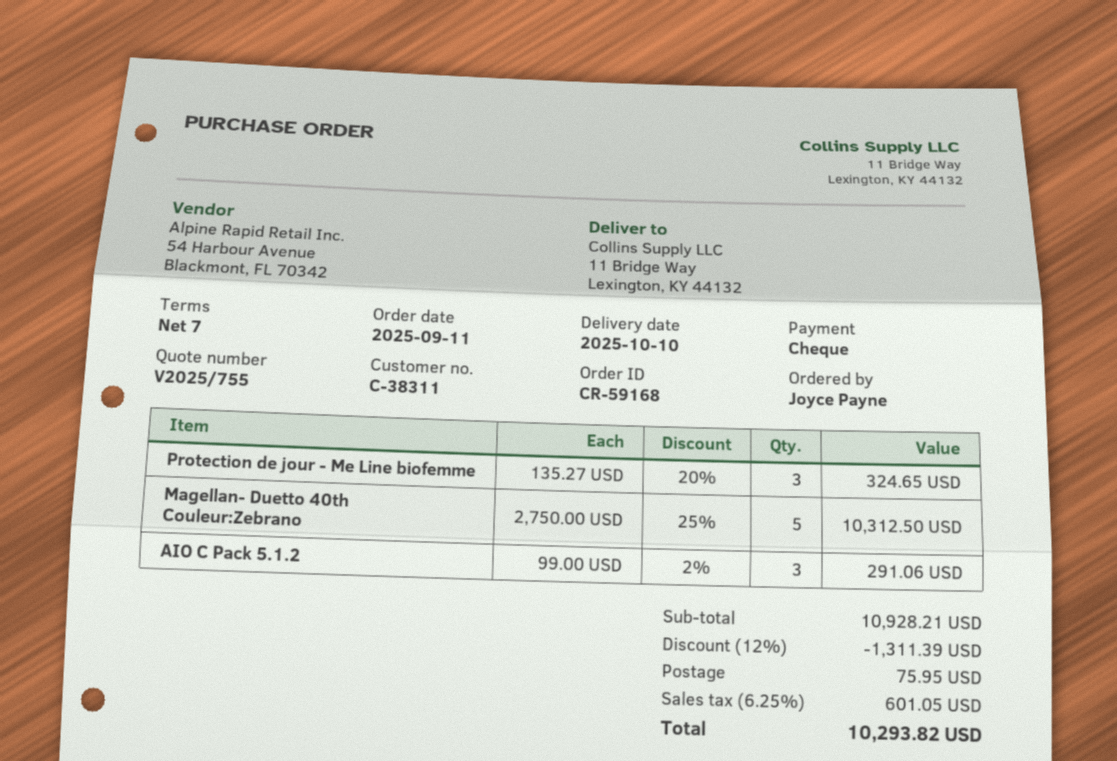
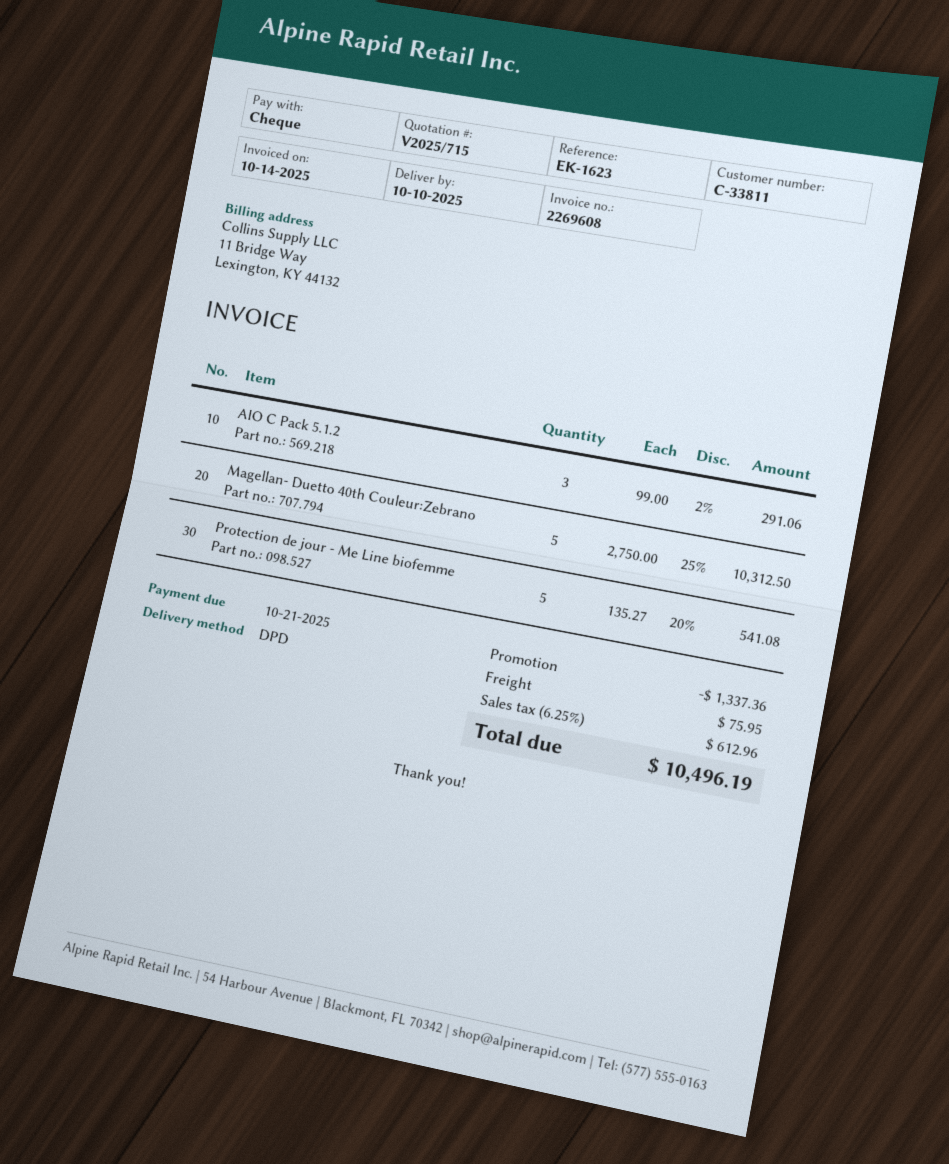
quote number: V2025/755 -> V2025/715
customer number: C-38311 -> C-33811
Protection de jour - Me Line biofemme: 3 x 135.27 - 20% = 324.65 -> 5 x 135.27 - 20% = 541.08
discount: 1311.39 -> 1337.36
tax: 6.25% = 601.05 -> 6.25% = 612.96
total: 10293.82 -> 10496.19

